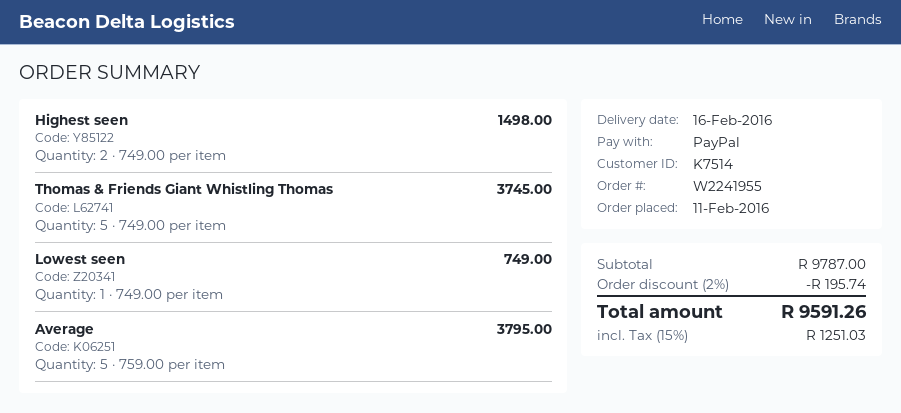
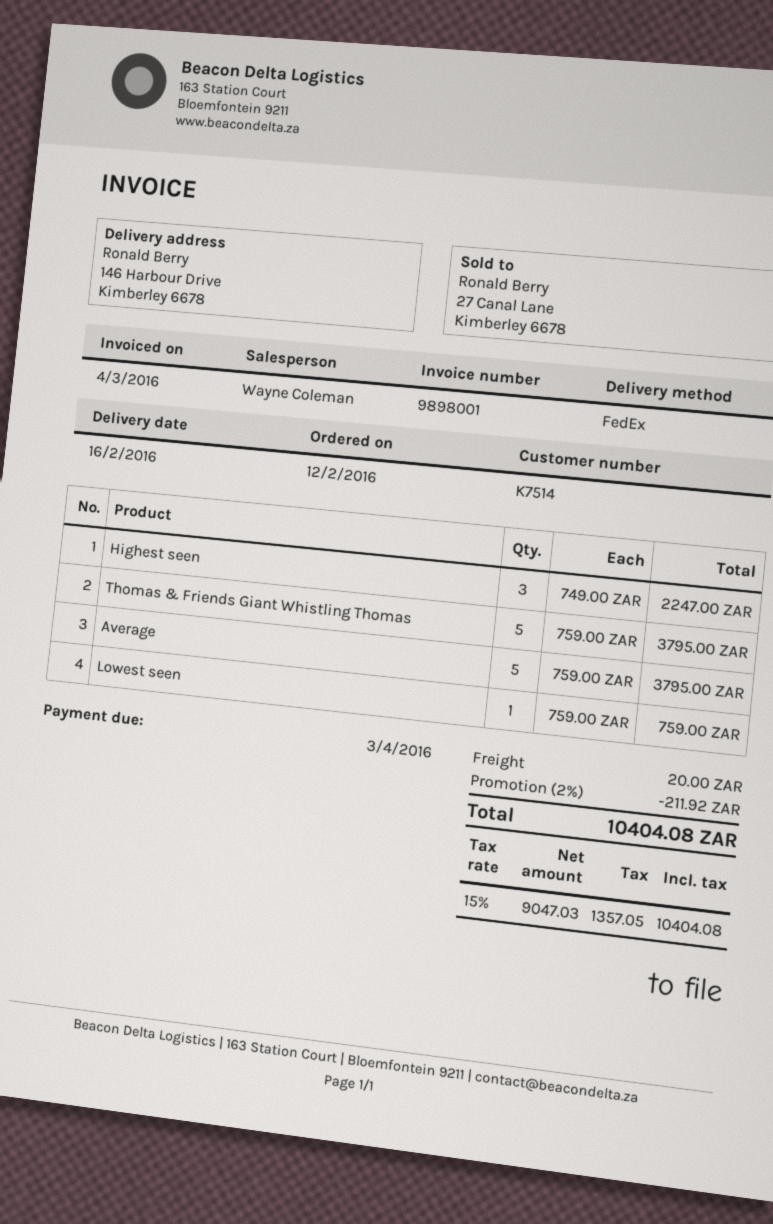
order date: 2016-02-11 -> 2016-02-12
Highest seen: 2 x 749.00 = 1498.00 -> 3 x 749.00 = 2247.00
Thomas & Friends Giant Whistling Thomas: 5 x 749.00 = 3745.00 -> 5 x 759.00 = 3795.00
Lowest seen: 1 x 749.00 = 749.00 -> 1 x 759.00 = 759.00
discount: 2% = 195.74 -> 2% = 211.92
shipping: none -> 20.00
tax: 15% = 1251.03 -> 15% = 1357.05
total: 9591.26 -> 10404.08

